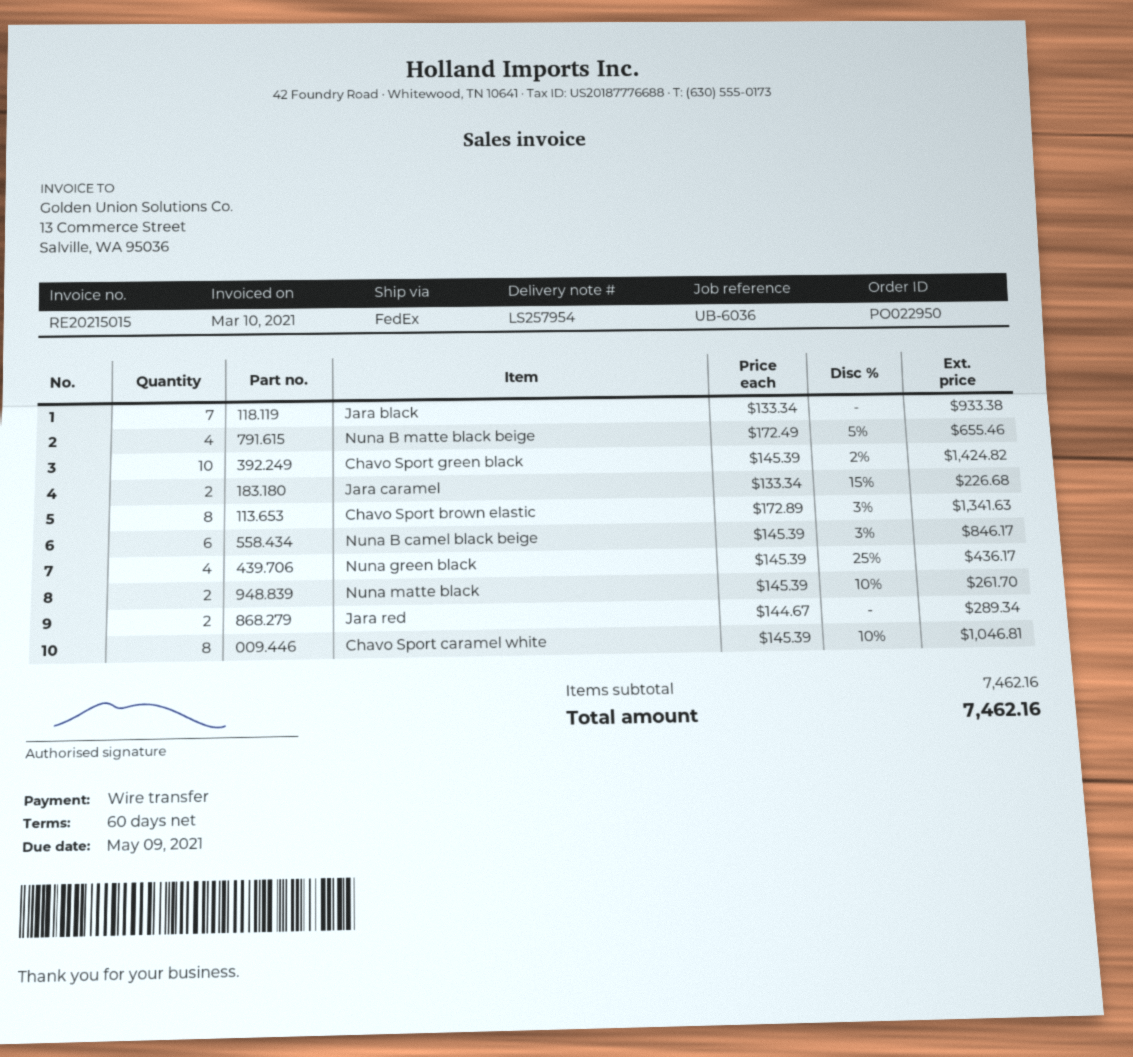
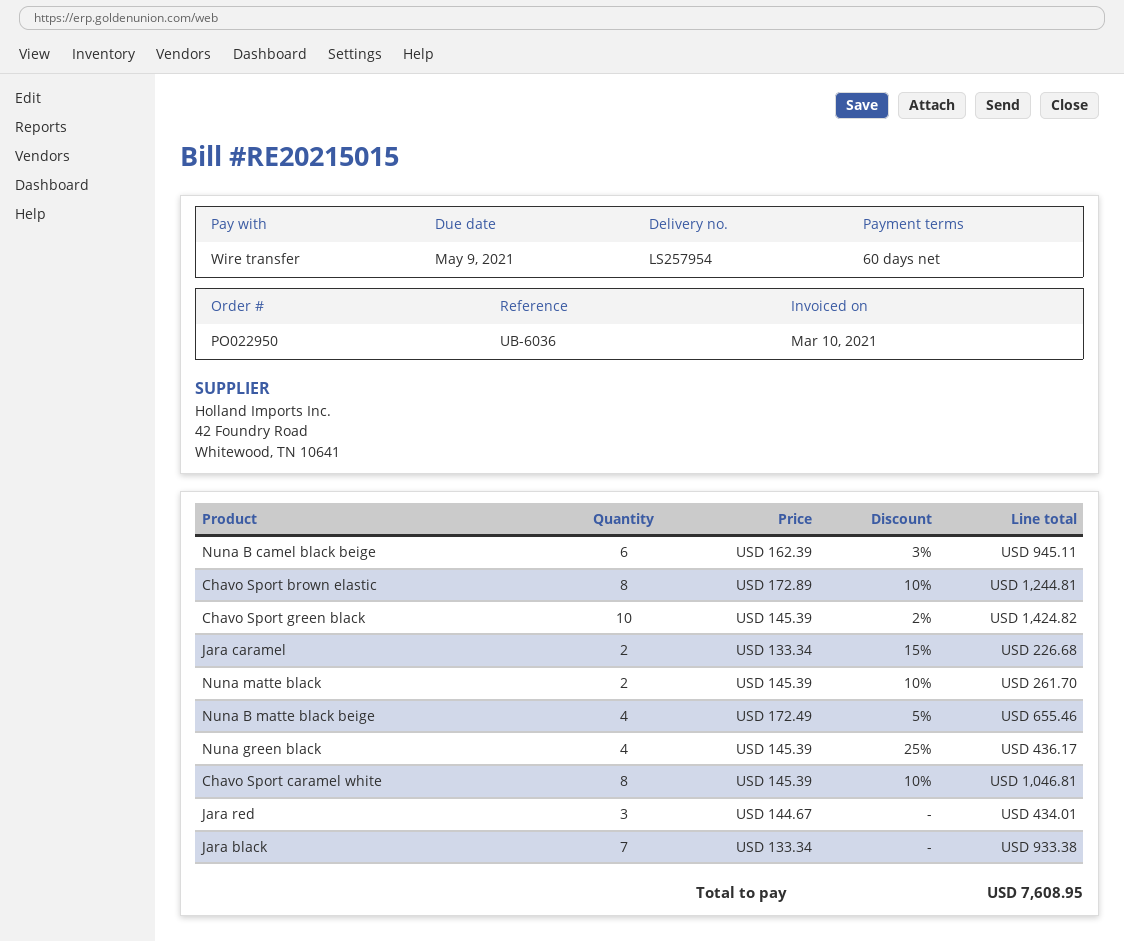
Chavo Sport brown elastic: 8 x 172.89 - 3% = 1341.63 -> 8 x 172.89 - 10% = 1244.81
Nuna B camel black beige: 6 x 145.39 - 3% = 846.17 -> 6 x 162.39 - 3% = 945.11
Jara red: 2 x 144.67 = 289.34 -> 3 x 144.67 = 434.01
total: 7462.16 -> 7608.95

